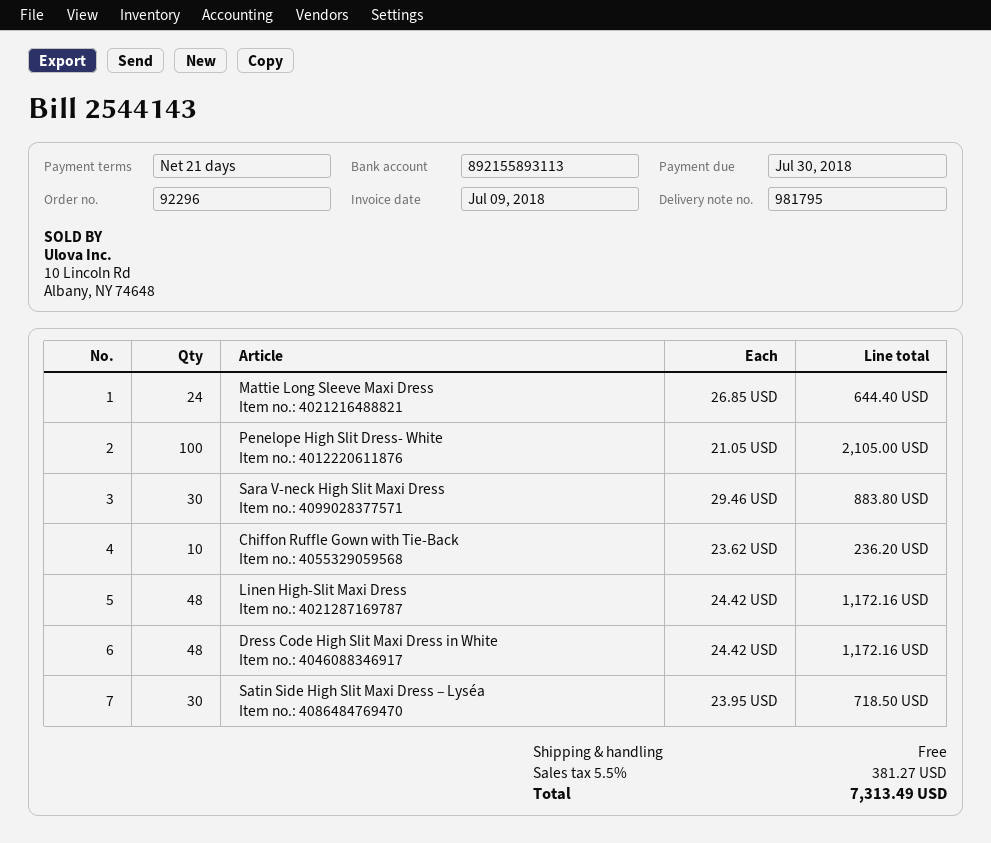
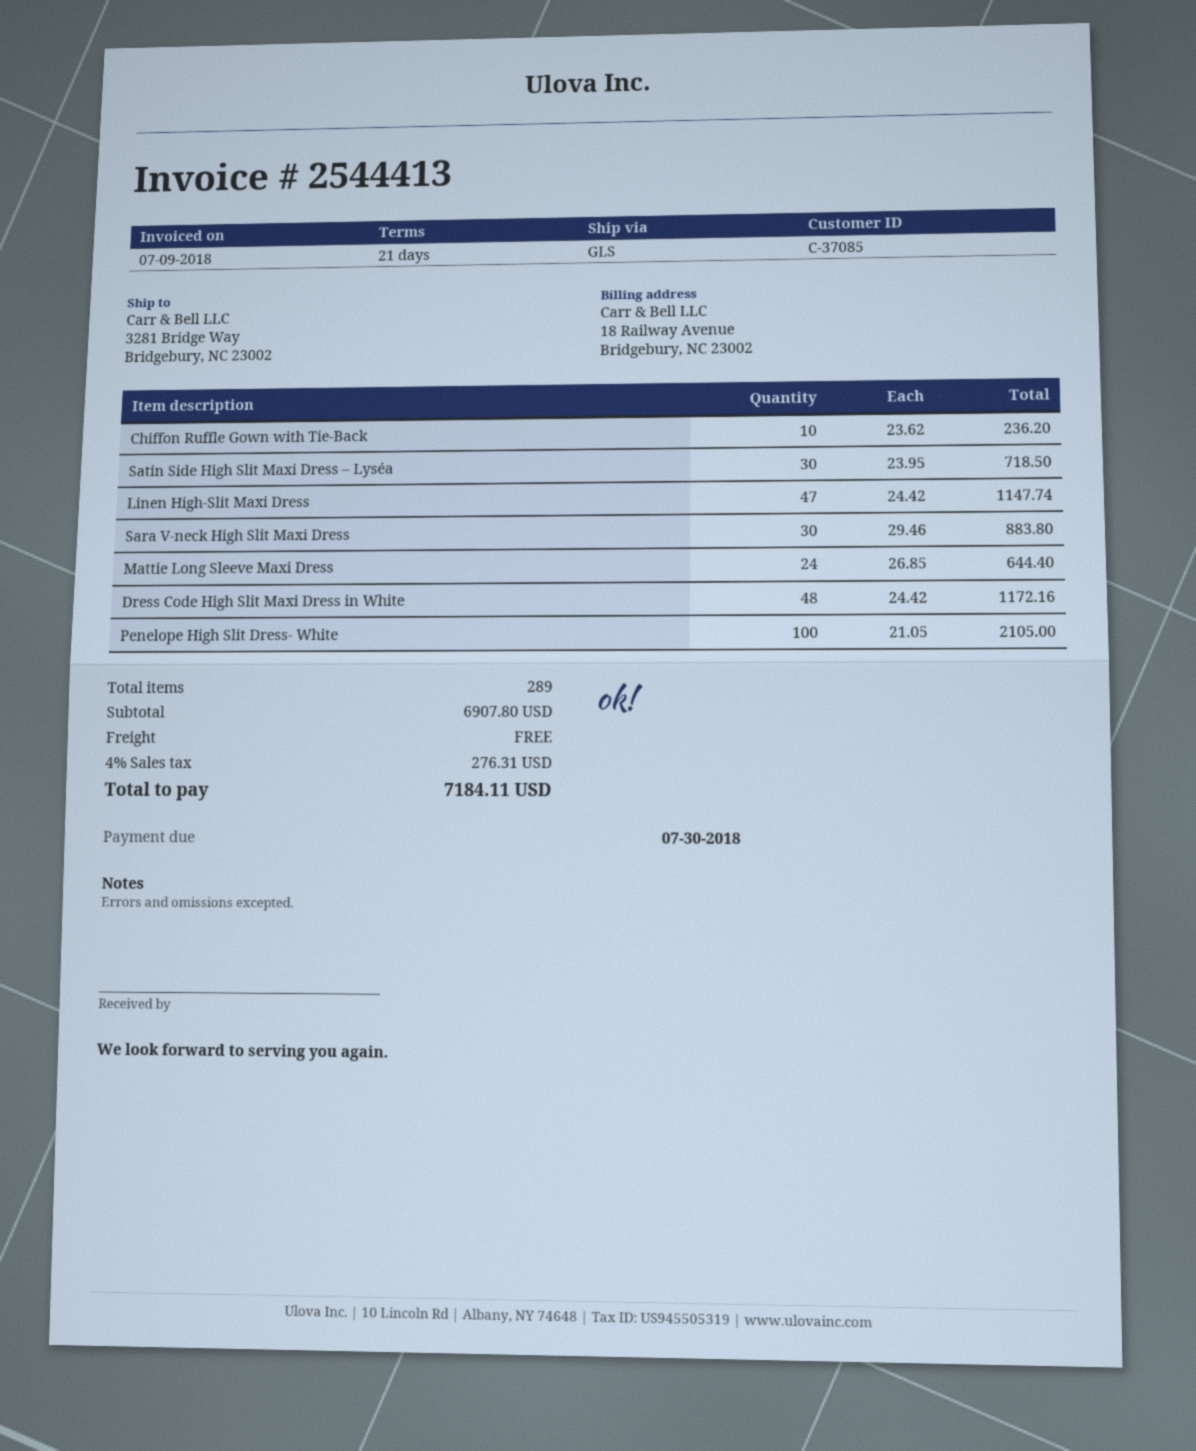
invoice number: 2544143 -> 2544413
Linen High-Slit Maxi Dress: 48 x 24.42 = 1172.16 -> 47 x 24.42 = 1147.74
tax: 5.5% = 381.27 -> 4% = 276.31
total: 7313.49 -> 7184.11

